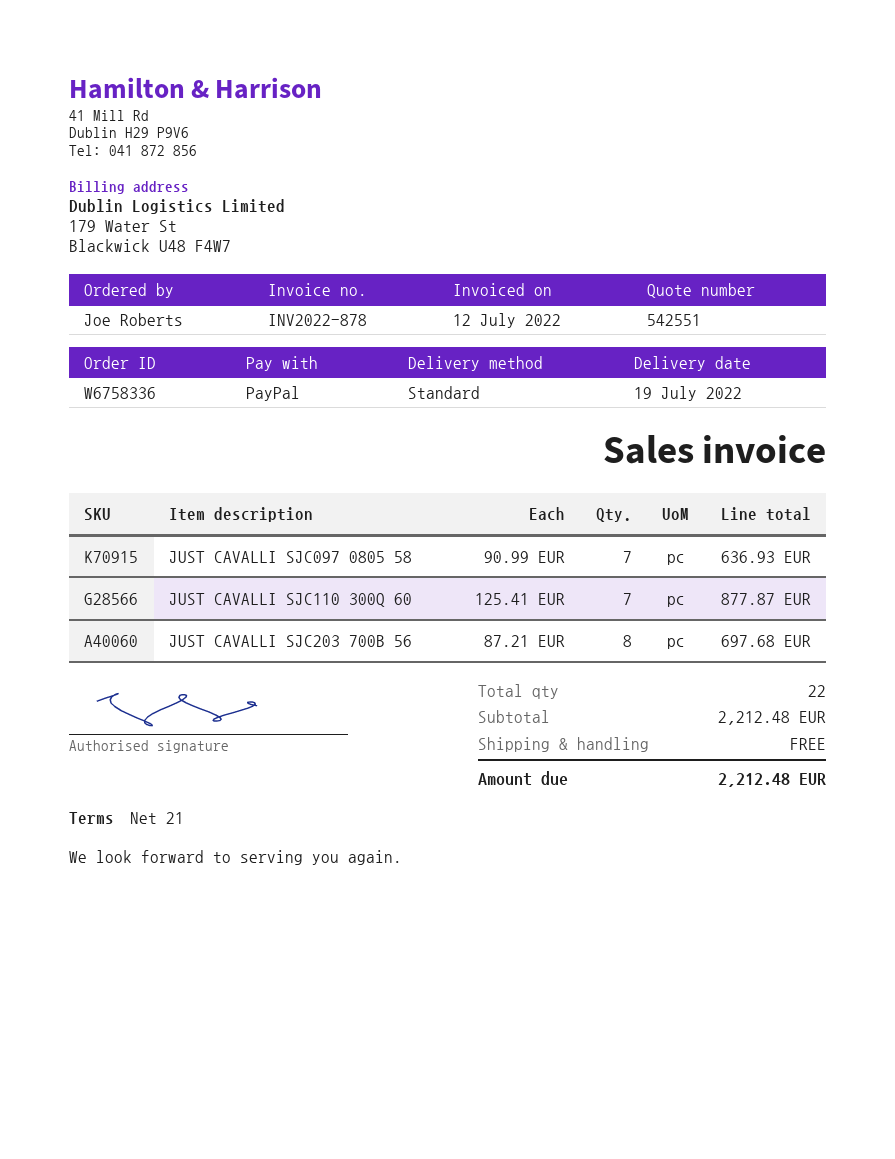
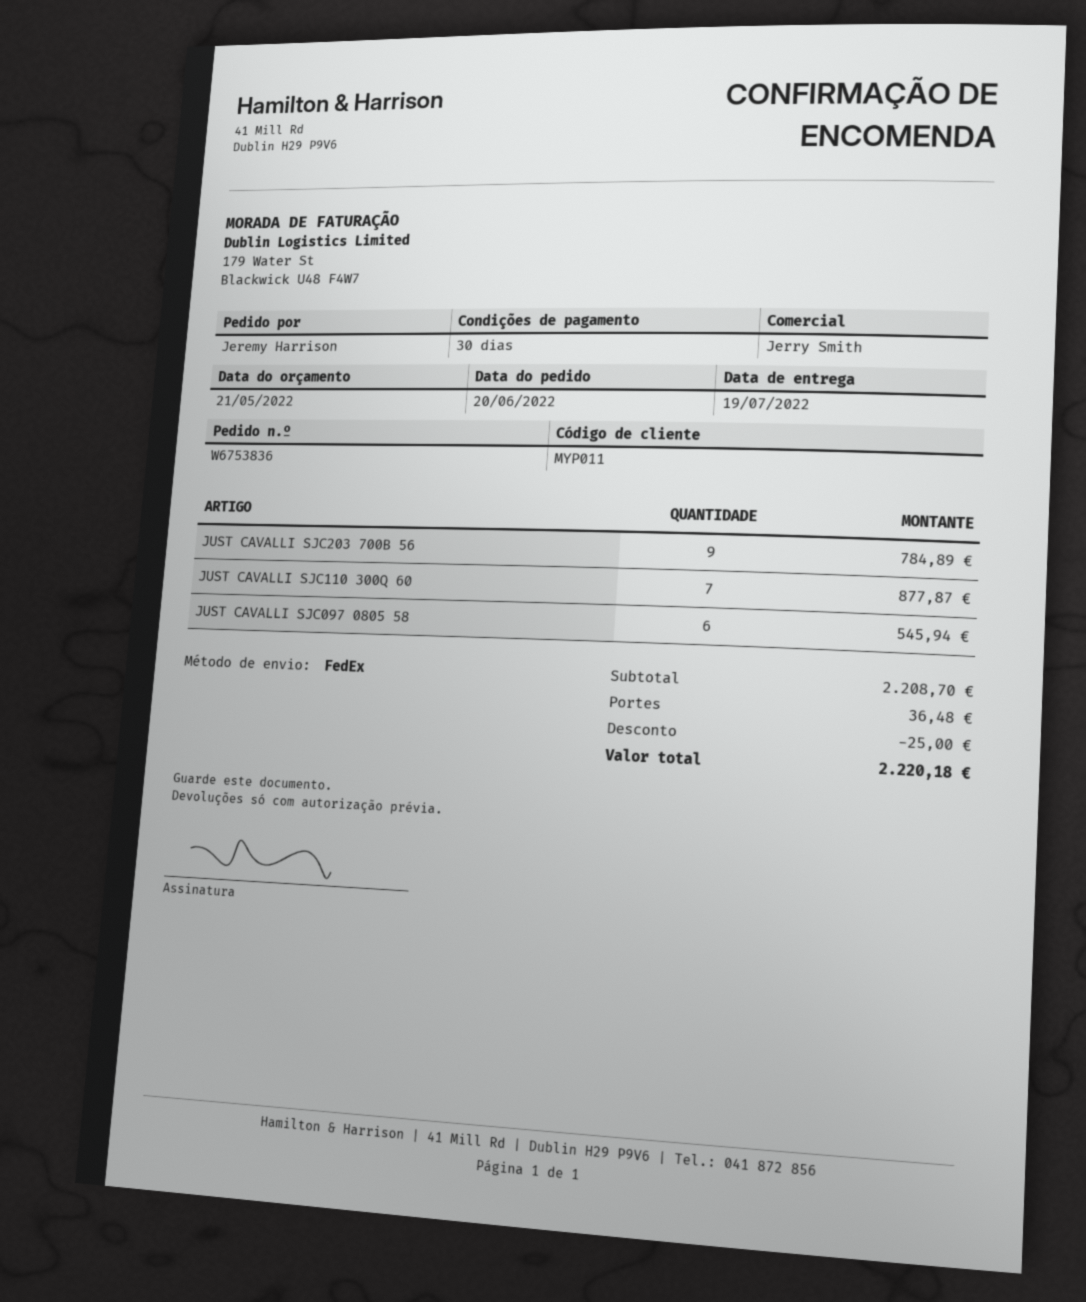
order number: W6758336 -> W6753836
payment terms: 21 days -> 30 days
ordered by: Joe Roberts -> Jeremy Harrison
shipping method: standard -> FedEx
JUST CAVALLI SJC097 0805 58: 7 for 636.93 -> 6 for 545.94
JUST CAVALLI SJC203 700B 56: 8 for 697.68 -> 9 for 784.89
subtotal: 2212.48 -> 2208.70
discount: none -> 25.00
shipping: 0.00 -> 36.48
total: 2212.48 -> 2220.18

